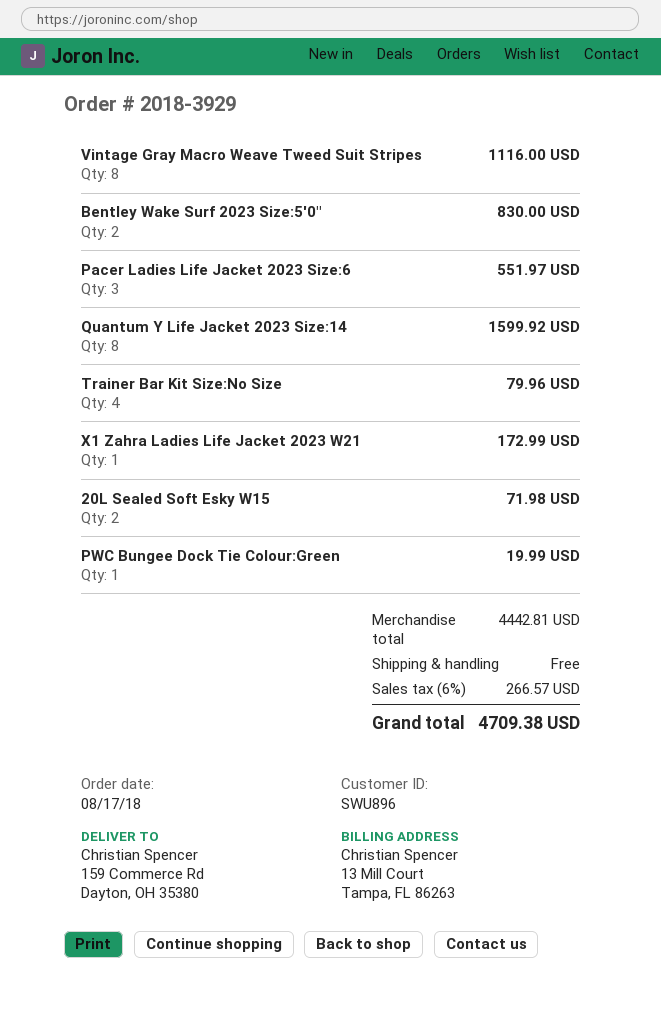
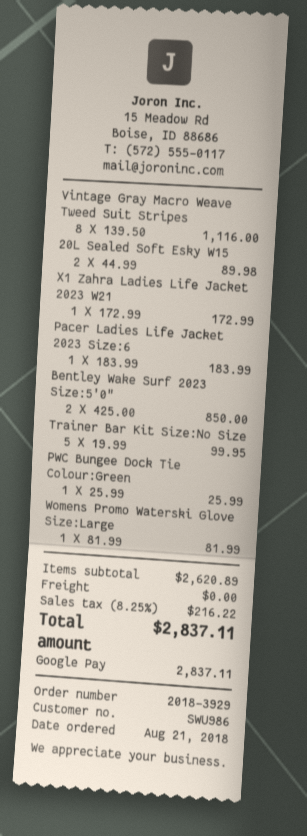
order date: 2018-08-17 -> 2018-08-21
customer number: SWU896 -> SWU986
Bentley Wake Surf 2023 Size:5'0": 2 for 830.00 -> 2 for 850.00
Pacer Ladies Life Jacket 2023 Size:6: 3 for 551.97 -> 1 for 183.99
Quantum Y Life Jacket 2023 Size:14: 8 for 1599.92 -> none
Trainer Bar Kit Size:No Size: 4 for 79.96 -> 5 for 99.95
20L Sealed Soft Esky W15: 2 for 71.98 -> 2 for 89.98
PWC Bungee Dock Tie Colour:Green: 1 for 19.99 -> 1 for 25.99
Womens Promo Waterski Glove Size:Large: none -> 1 for 81.99
subtotal: 4442.81 -> 2620.89
tax: 6% = 266.57 -> 8.25% = 216.22
total: 4709.38 -> 2837.11

